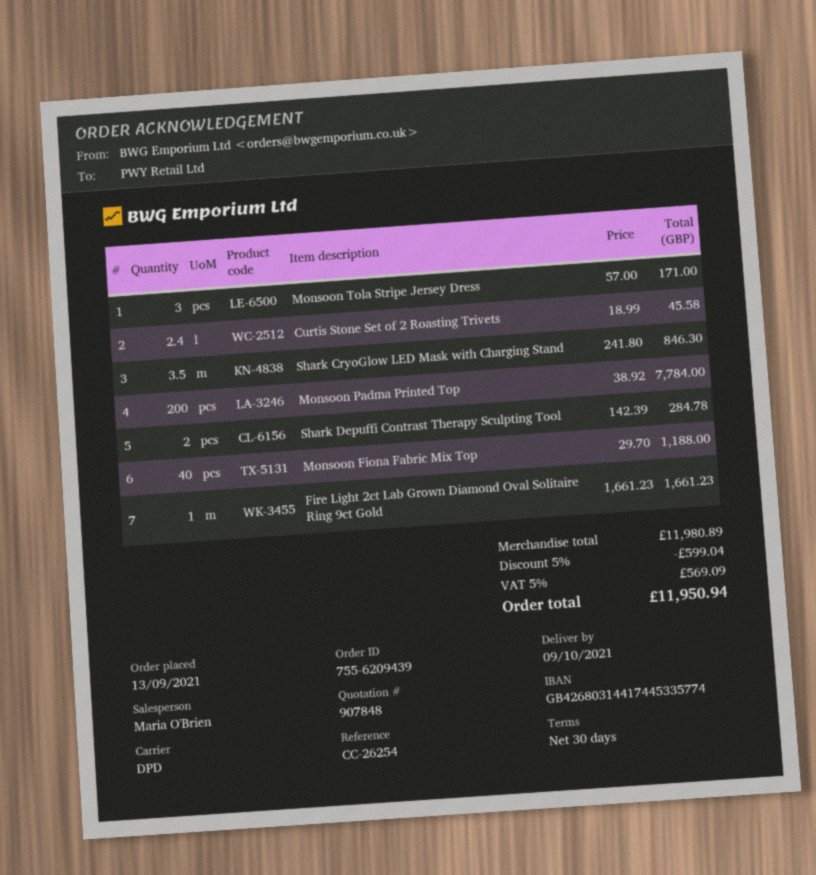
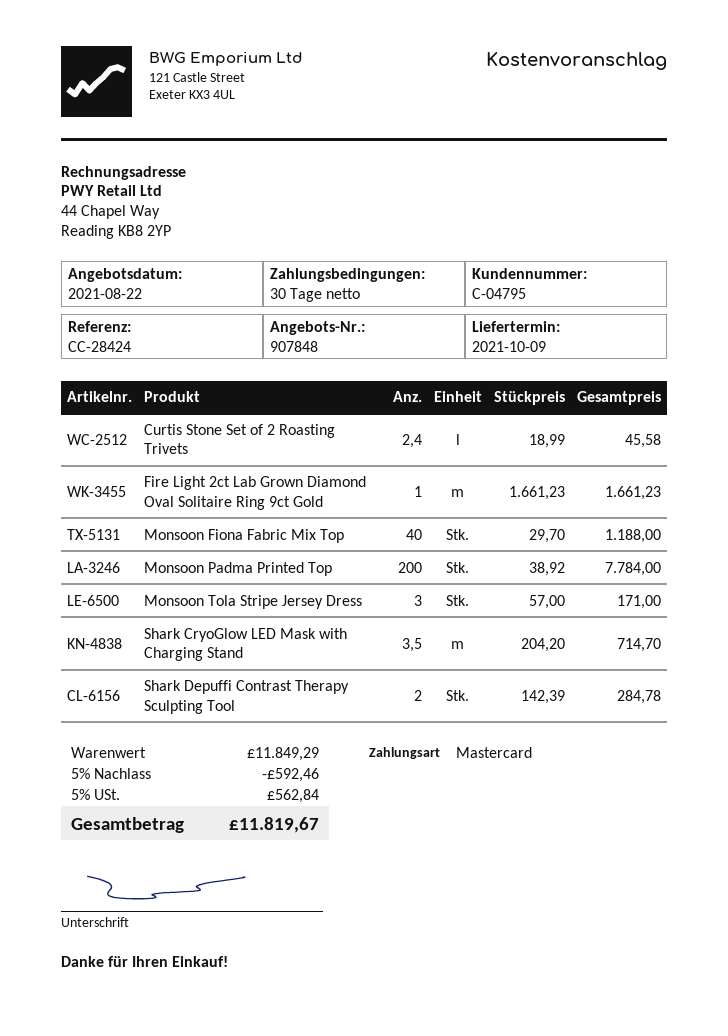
reference: CC-26254 -> CC-28424
Shark CryoGlow LED Mask with Charging Stand: 3.5 x 241.80 = 846.30 -> 3.5 x 204.20 = 714.70
subtotal: 11980.89 -> 11849.29
discount: 5% = 599.04 -> 5% = 592.46
tax: 5% = 569.09 -> 5% = 562.84
total: 11950.94 -> 11819.67

